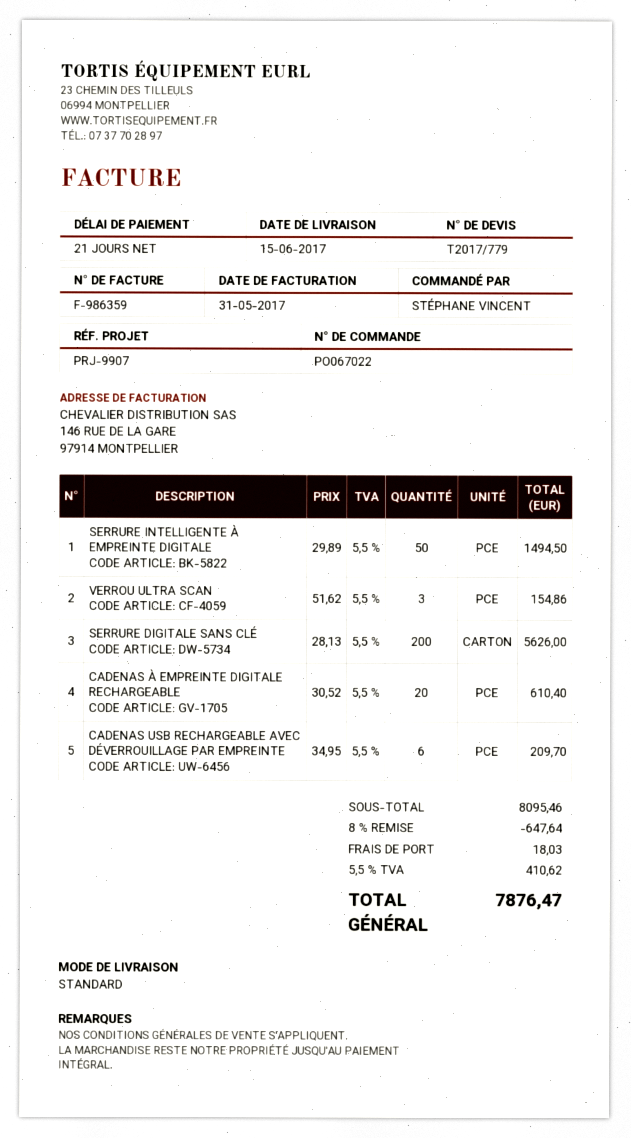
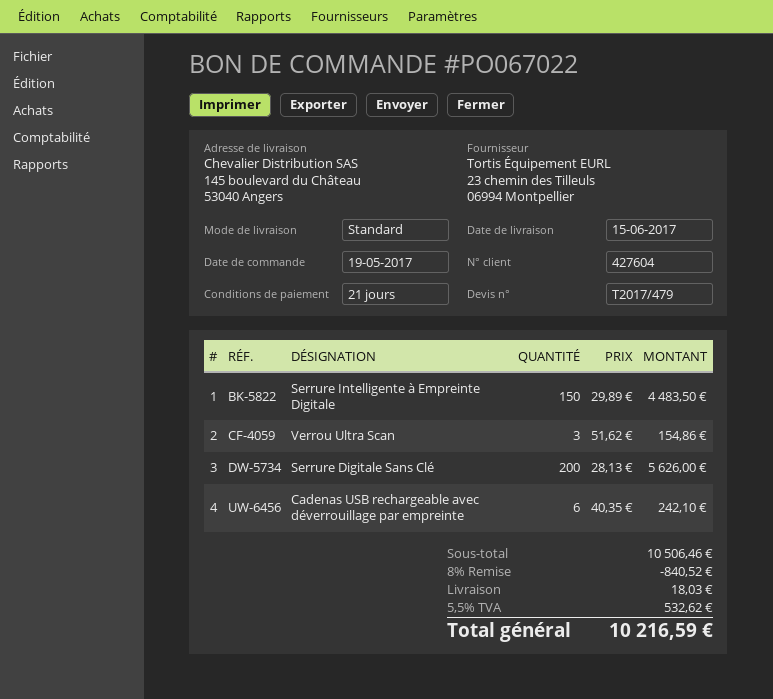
quote number: T2017/779 -> T2017/479
SERRURE INTELLIGENTE À EMPREINTE DIGITALE: 50 x 29.89 = 1494.50 -> 150 x 29.89 = 4483.50
CADENAS À EMPREINTE DIGITALE RECHARGEABLE: 20 x 30.52 = 610.40 -> none
CADENAS USB RECHARGEABLE AVEC DÉVERROUILLAGE PAR EMPREINTE: 6 x 34.95 = 209.70 -> 6 x 40.35 = 242.10
subtotal: 8095.46 -> 10506.46
discount: 8% = 647.64 -> 8% = 840.52
tax: 5.5% = 410.62 -> 5.5% = 532.62
total: 7876.47 -> 10216.59

